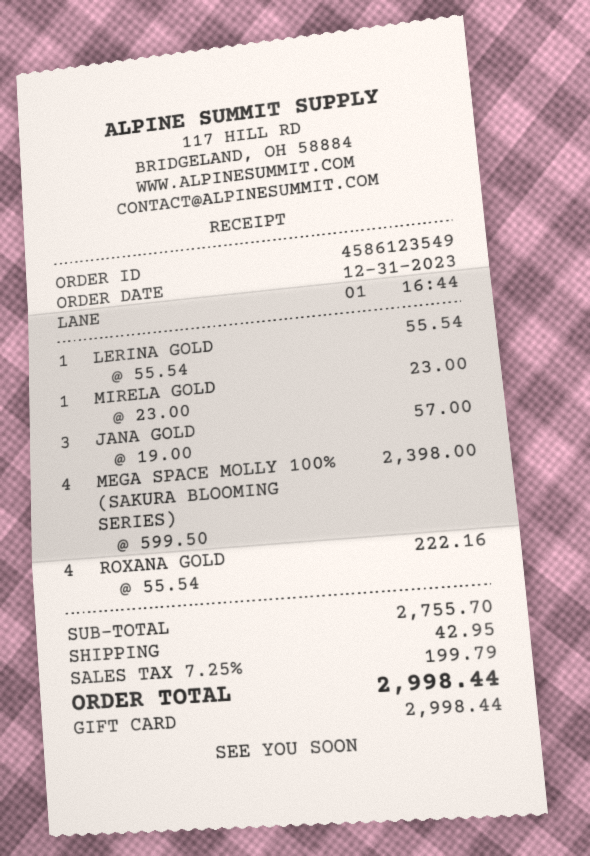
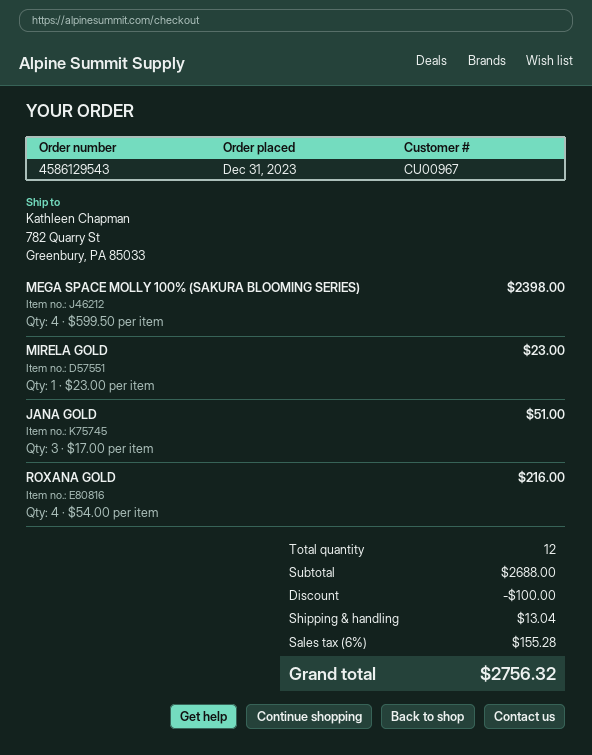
order number: 4586123549 -> 4586129543
LERINA GOLD: 1 x 55.54 = 55.54 -> none
JANA GOLD: 3 x 19.00 = 57.00 -> 3 x 17.00 = 51.00
ROXANA GOLD: 4 x 55.54 = 222.16 -> 4 x 54.00 = 216.00
subtotal: 2755.70 -> 2688.00
discount: none -> 100.00
shipping: 42.95 -> 13.04
tax: 7.25% = 199.79 -> 6% = 155.28
total: 2998.44 -> 2756.32

